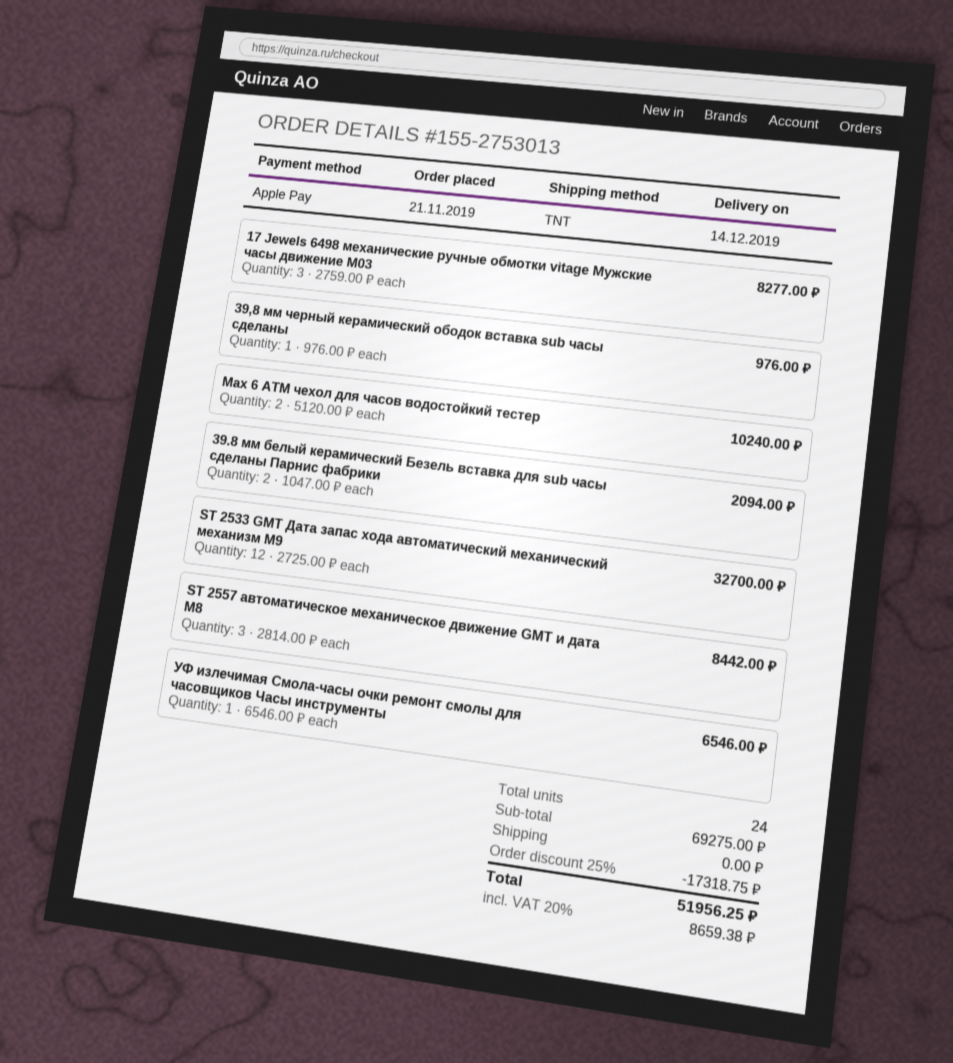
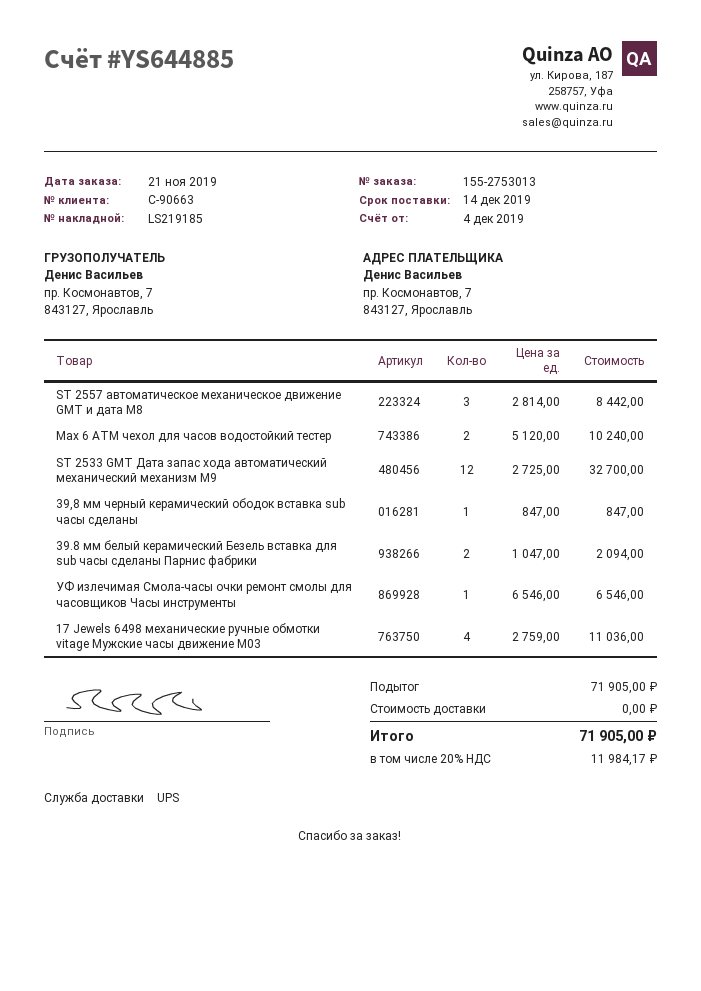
shipping method: TNT -> UPS
17 Jewels 6498 механические ручные обмотки vitage Мужские часы движение M03: 3 x 2759.00 = 8277.00 -> 4 x 2759.00 = 11036.00
39,8 мм черный керамический ободок вставка sub часы сделаны: 1 x 976.00 = 976.00 -> 1 x 847.00 = 847.00
subtotal: 69275.00 -> 71905.00
discount: 25% = 17318.75 -> none
tax: 20% = 8659.38 -> 20% = 11984.17
total: 51956.25 -> 71905.00

